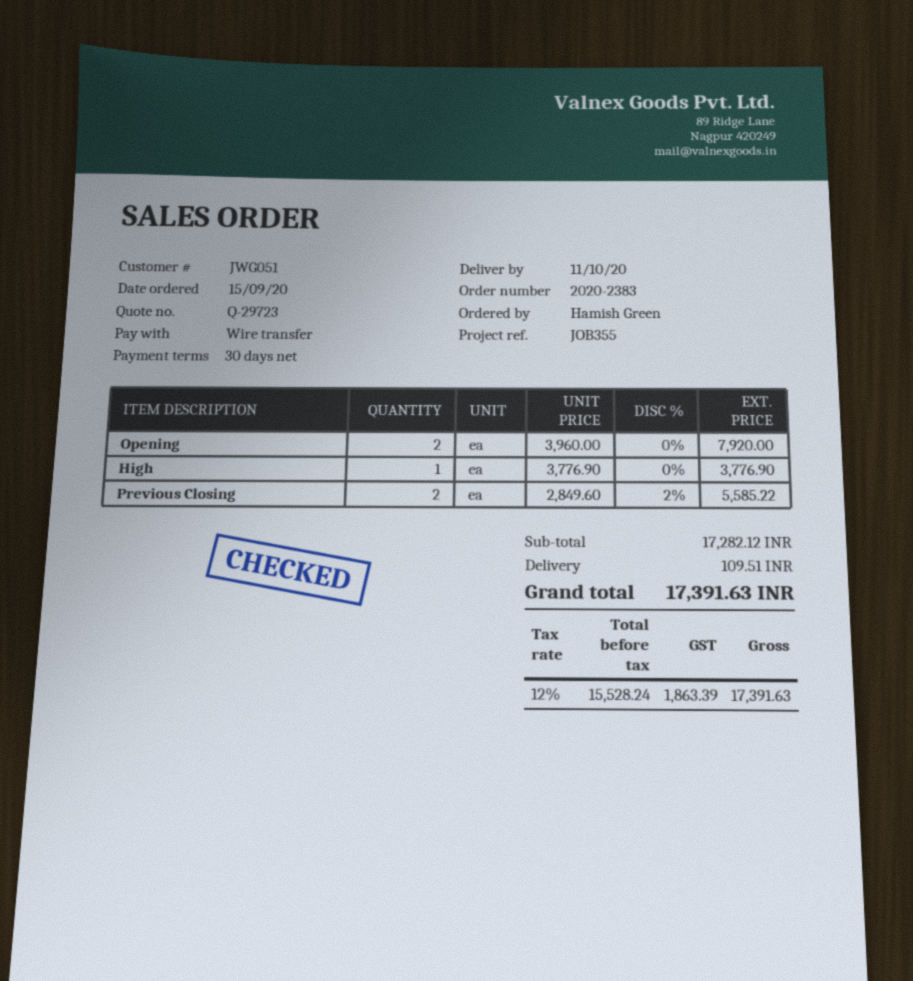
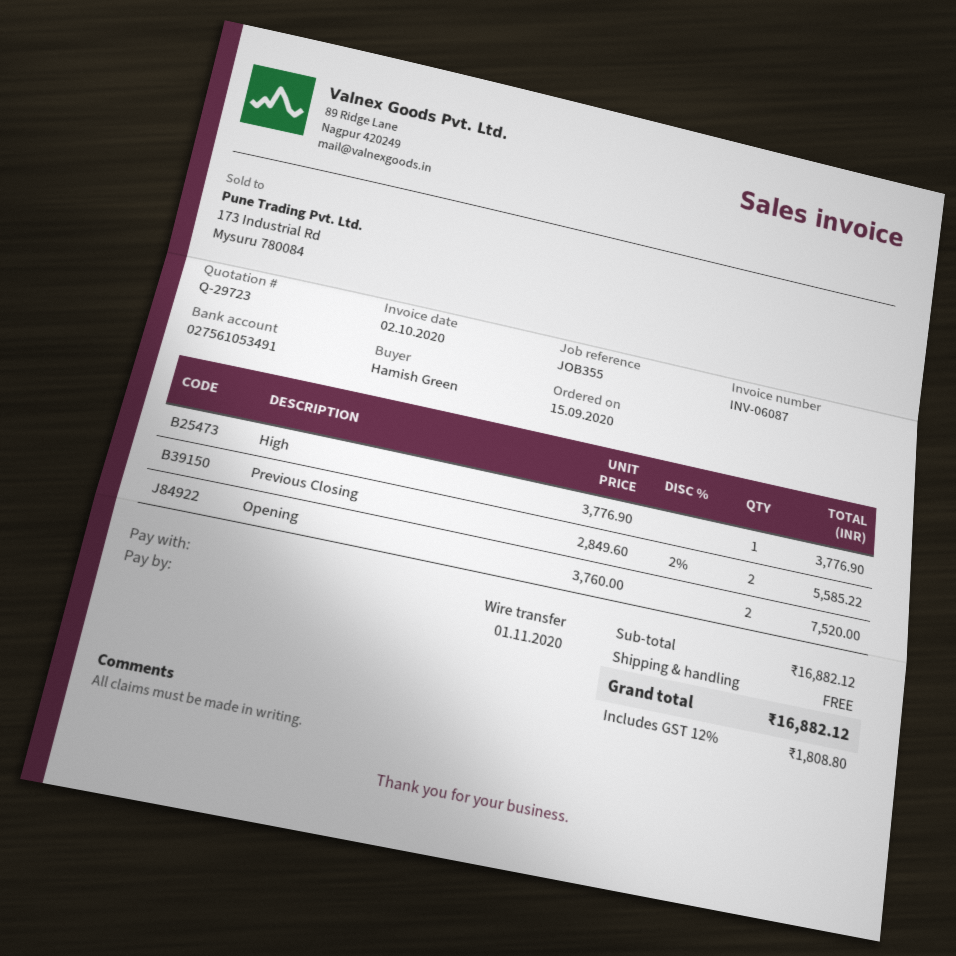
Opening: 2 x 3960.00 = 7920.00 -> 2 x 3760.00 = 7520.00
subtotal: 17282.12 -> 16882.12
shipping: 109.51 -> 0.00
tax: 12% = 1863.39 -> 12% = 1808.80
total: 17391.63 -> 16882.12

